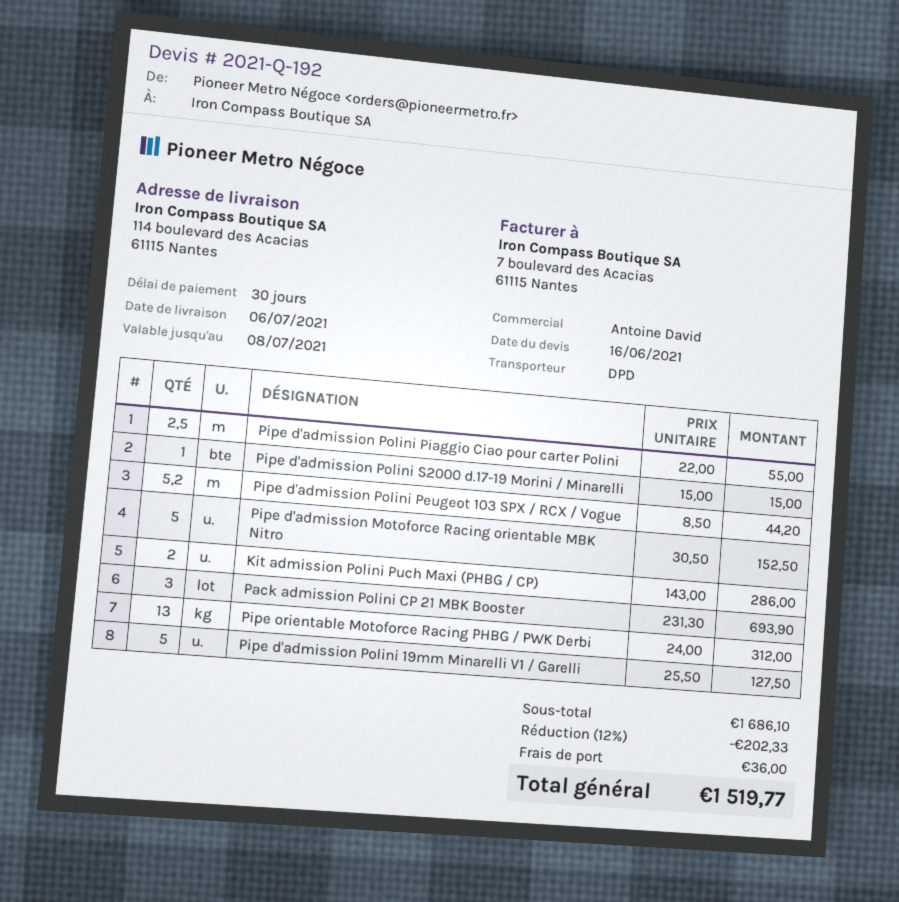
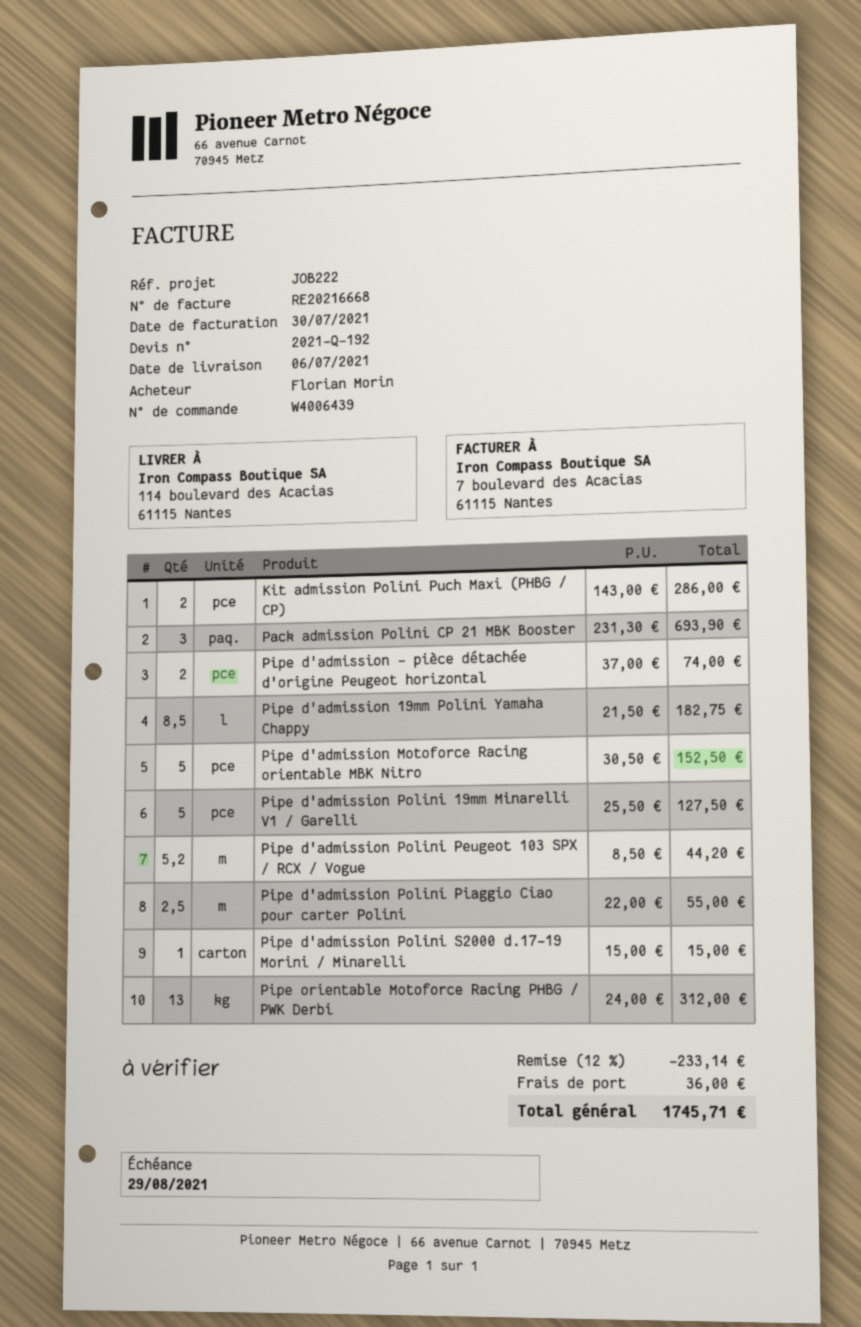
Pipe d'admission - pièce détachée d'origine Peugeot horizontal: none -> 2 x 37.00 = 74.00
Pipe d'admission 19mm Polini Yamaha Chappy: none -> 8.5 x 21.50 = 182.75
discount: 12% = 202.33 -> 12% = 233.14
total: 1519.77 -> 1745.71

